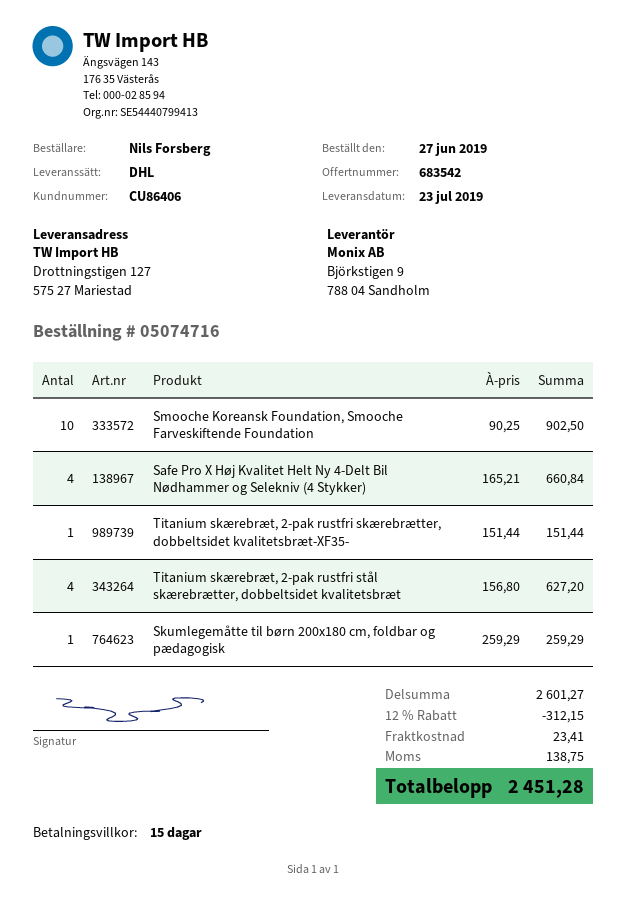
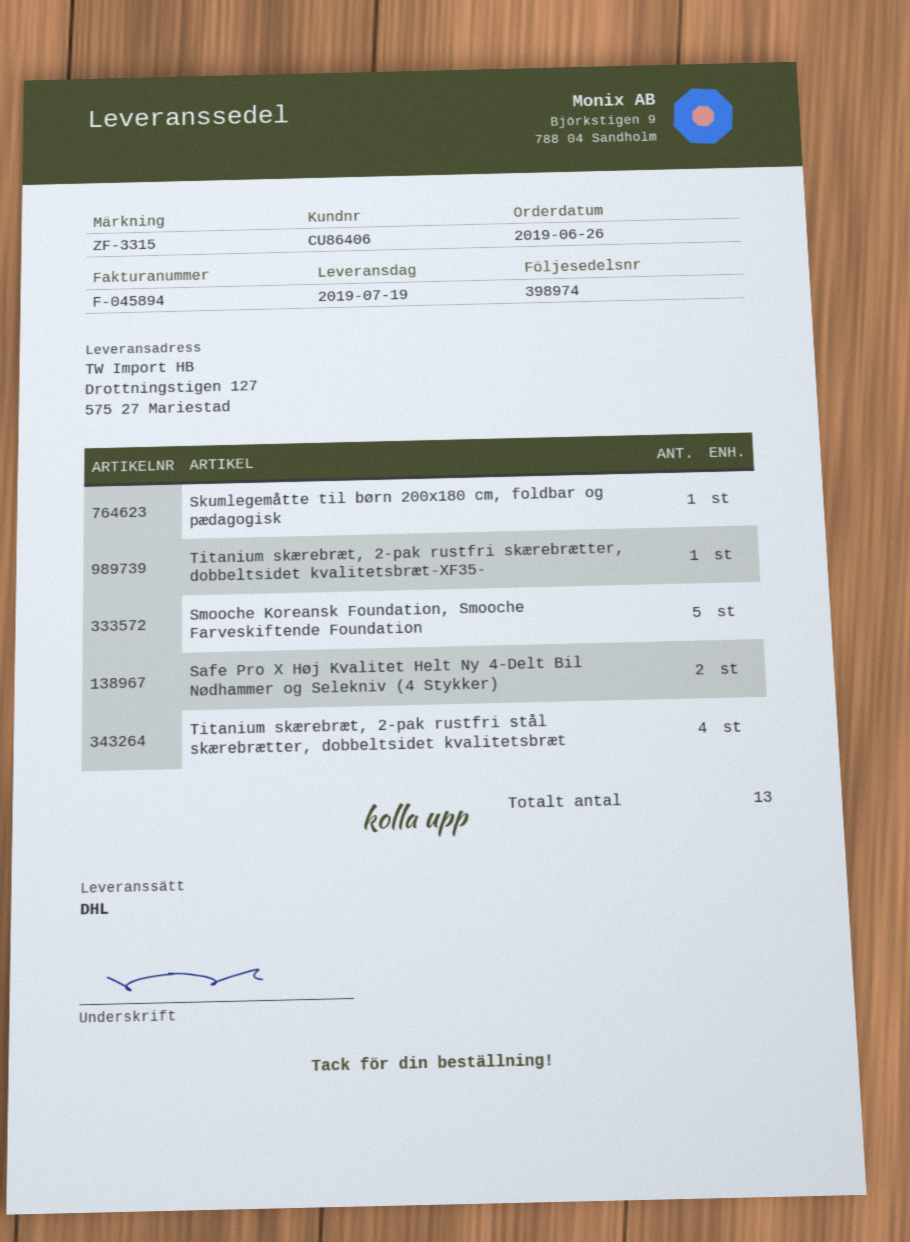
order date: 2019-06-27 -> 2019-06-26
delivery date: 2019-07-23 -> 2019-07-19
Smooche Koreansk Foundation, Smooche Farveskiftende Foundation: 10 -> 5
Safe Pro X Høj Kvalitet Helt Ny 4-Delt Bil Nødhammer og Selekniv (4 Stykker): 4 -> 2

